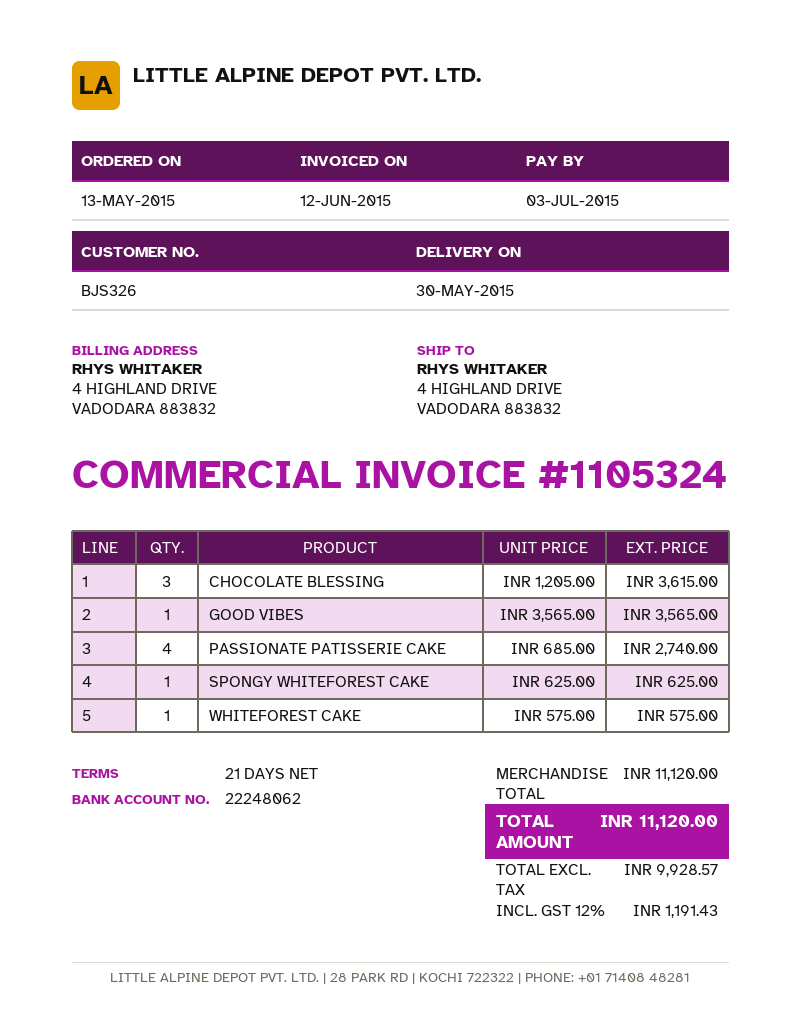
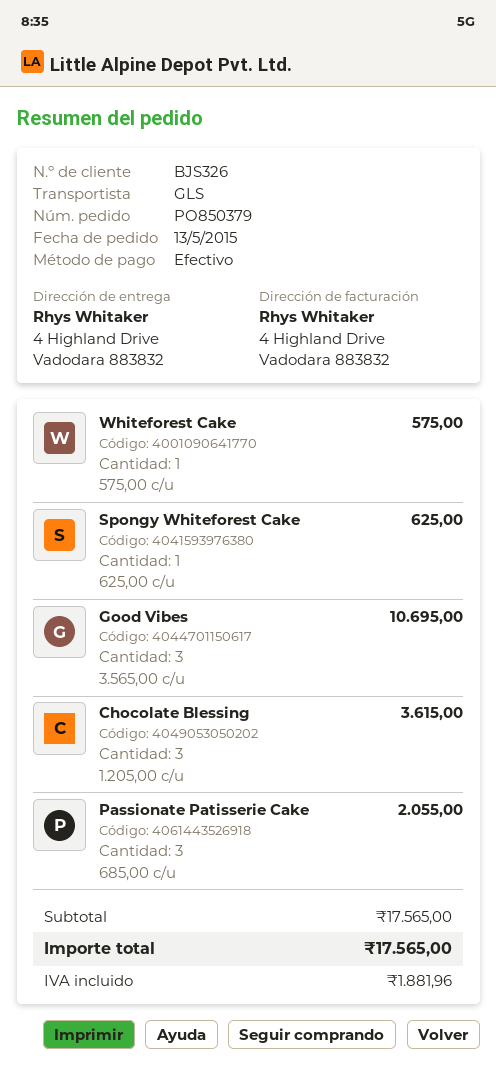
GOOD VIBES: 1 x 3565.00 = 3565.00 -> 3 x 3565.00 = 10695.00
PASSIONATE PATISSERIE CAKE: 4 x 685.00 = 2740.00 -> 3 x 685.00 = 2055.00
subtotal: 11120.00 -> 17565.00
tax: 1191.43 -> 1881.96
total: 11120.00 -> 17565.00

